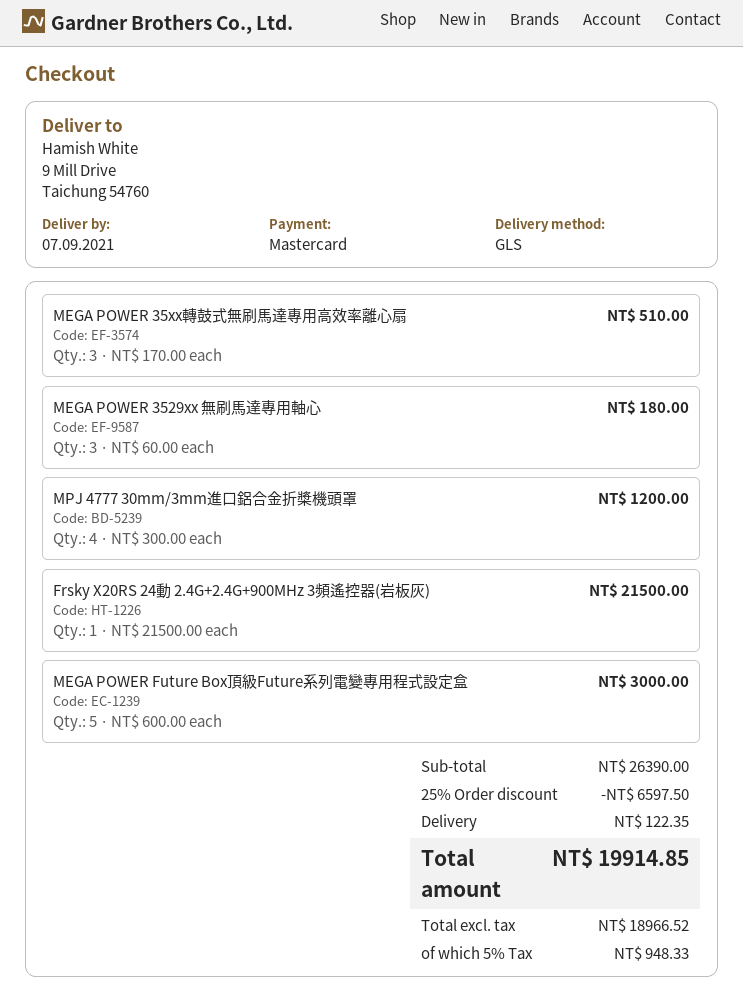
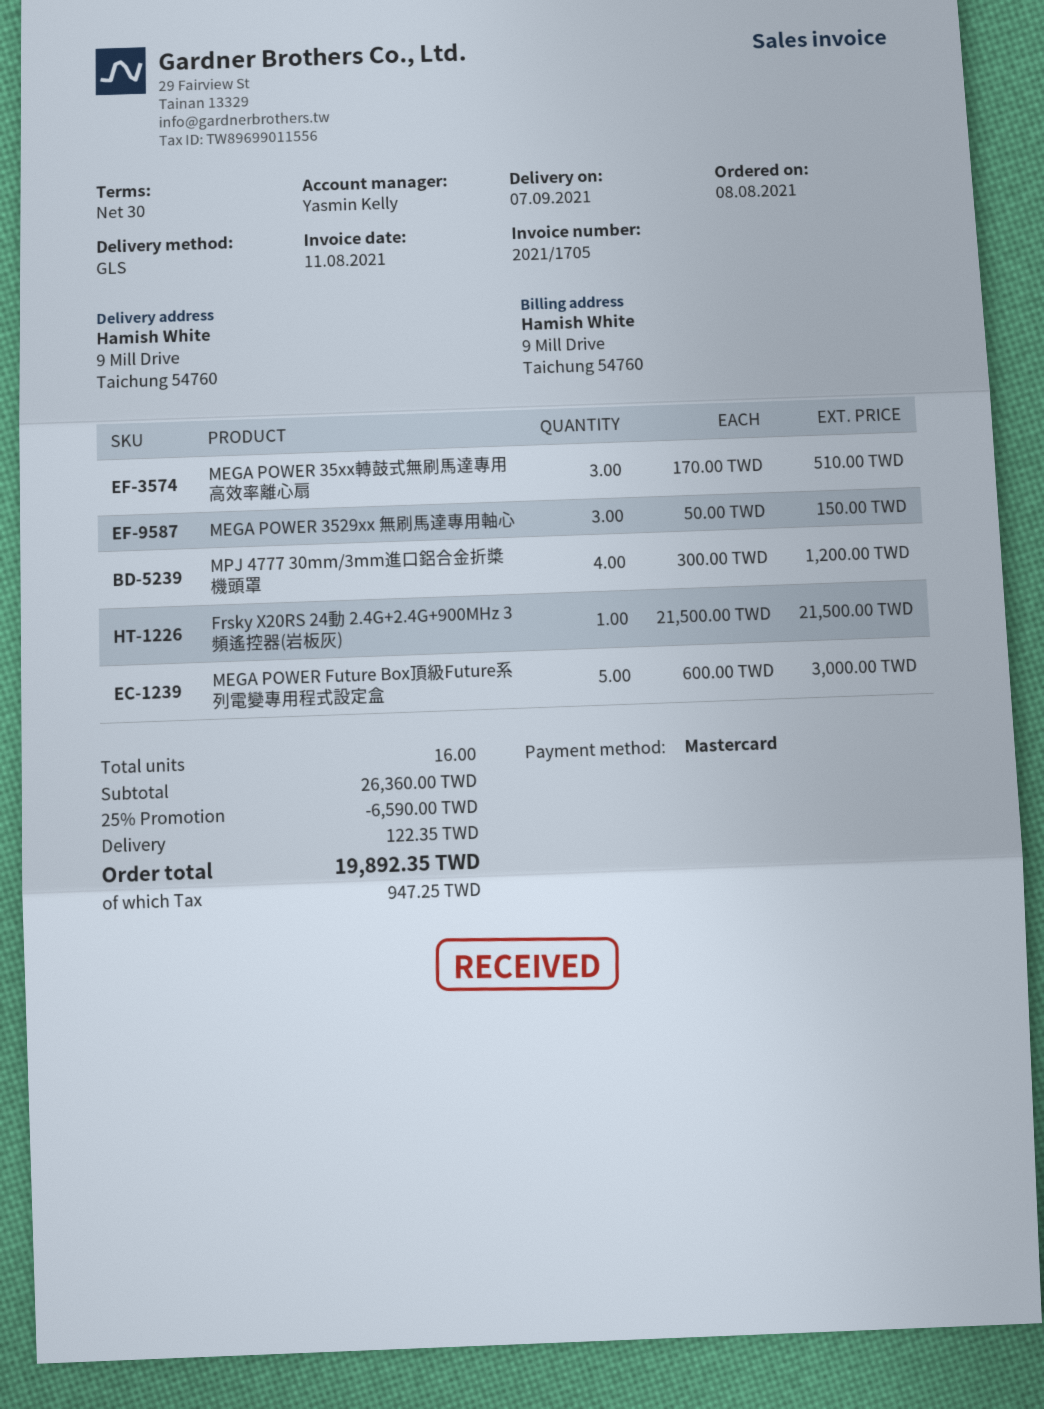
MEGA POWER 3529xx 無刷馬達專用軸心: 3 x 60.00 = 180.00 -> 3 x 50.00 = 150.00
subtotal: 26390.00 -> 26360.00
discount: 25% = 6597.50 -> 25% = 6590.00
tax: 948.33 -> 947.25
total: 19914.85 -> 19892.35

